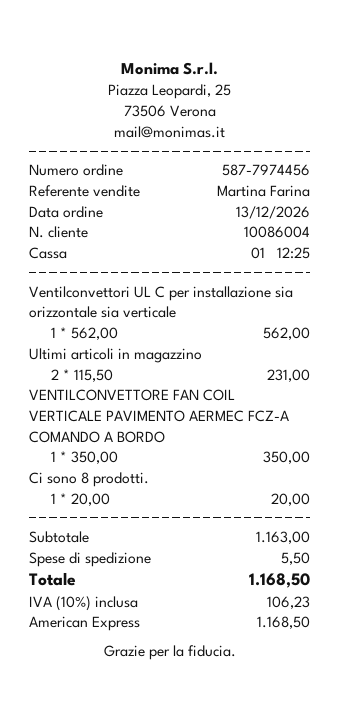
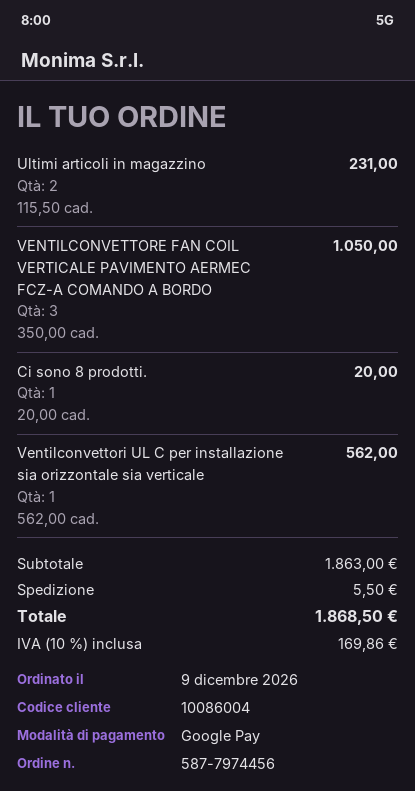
order date: 2026-12-13 -> 2026-12-09
payment method: American Express -> Google Pay
VENTILCONVETTORE FAN COIL VERTICALE PAVIMENTO AERMEC FCZ-A COMANDO A BORDO: 1 x 350.00 = 350.00 -> 3 x 350.00 = 1050.00
subtotal: 1163.00 -> 1863.00
tax: 10% = 106.23 -> 10% = 169.86
total: 1168.50 -> 1868.50

